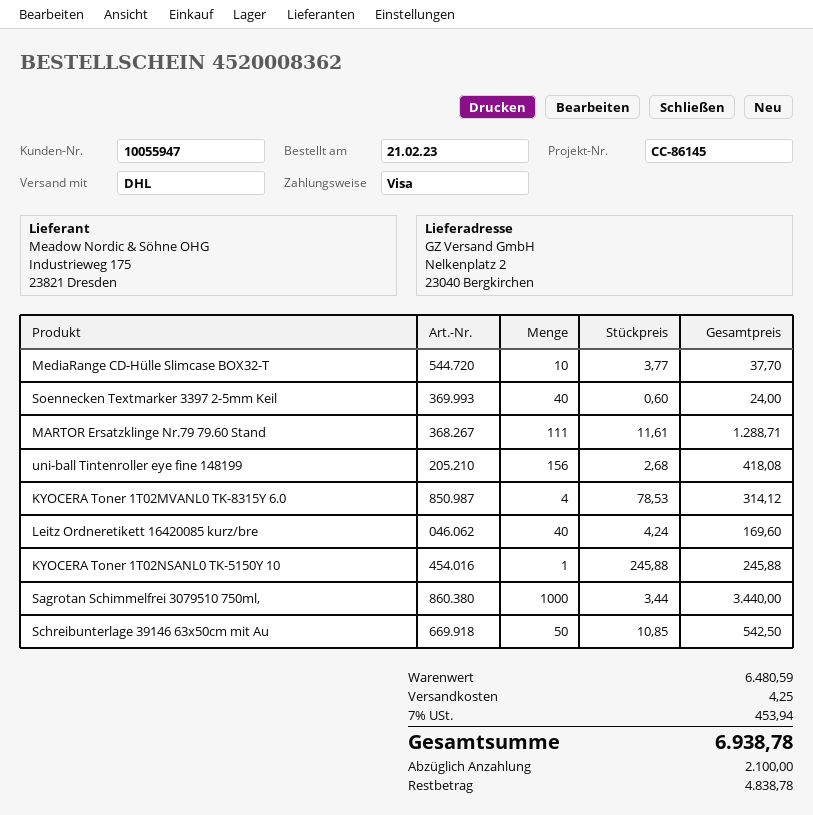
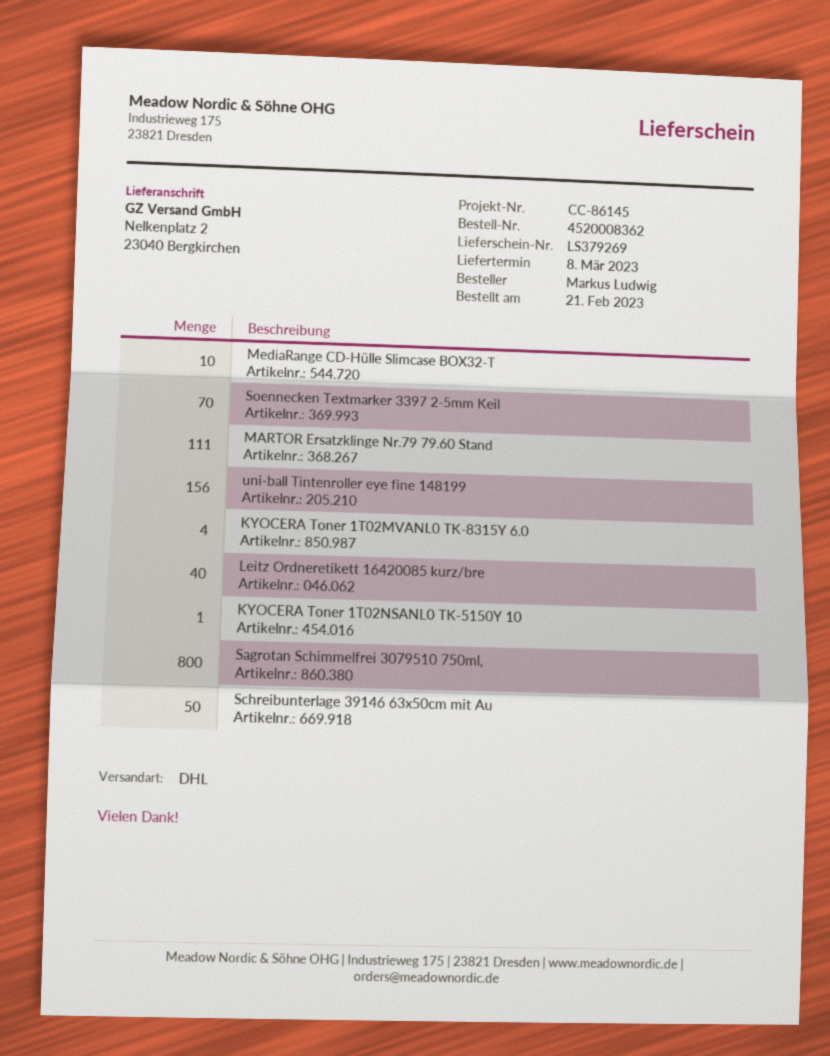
Soennecken Textmarker 3397 2-5mm Keil: 40 -> 70
Sagrotan Schimmelfrei 3079510 750ml,: 1000 -> 800

